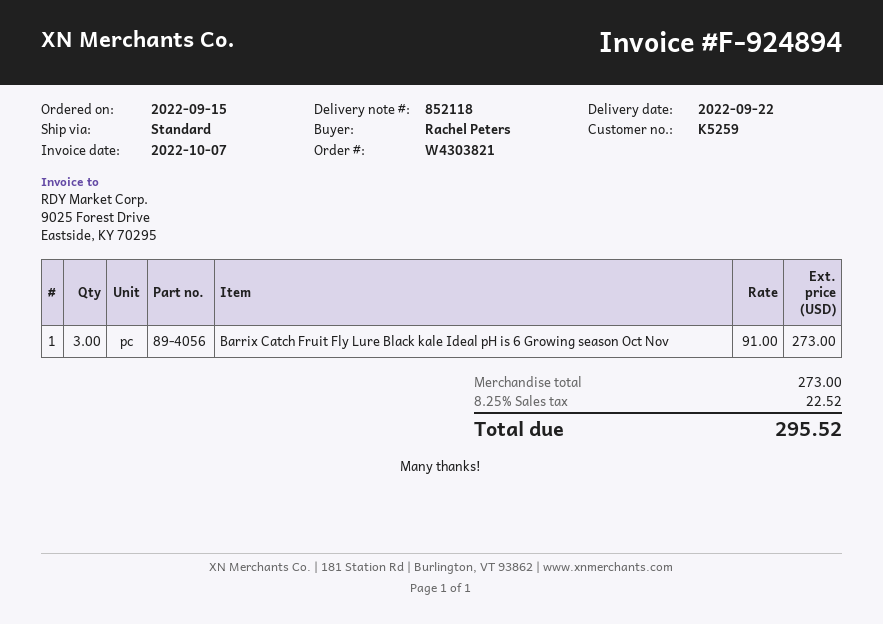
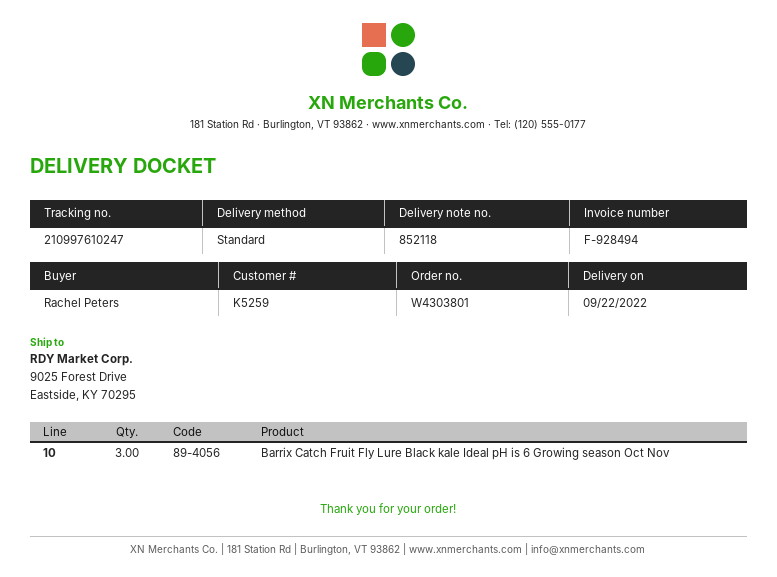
order number: W4303821 -> W4303801
invoice number: F-924894 -> F-928494

